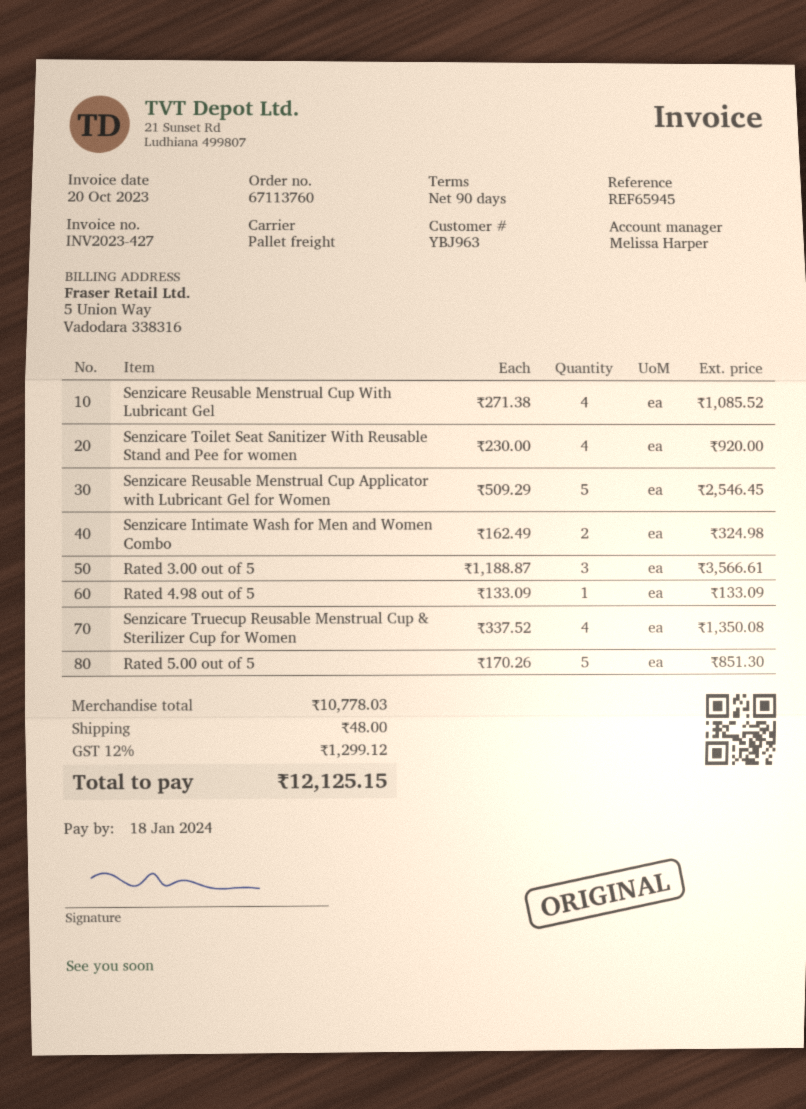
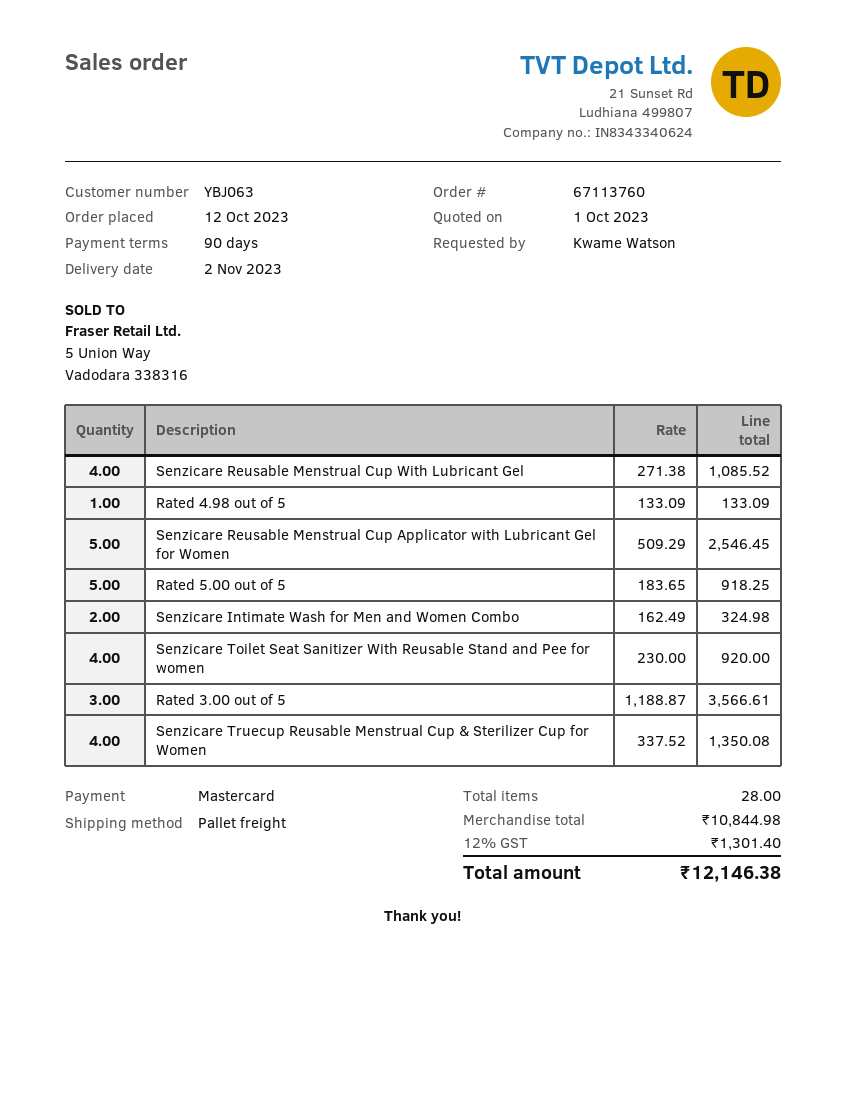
customer number: YBJ963 -> YBJ063
Rated 5.00 out of 5: 5 x 170.26 = 851.30 -> 5 x 183.65 = 918.25
subtotal: 10778.03 -> 10844.98
shipping: 48.00 -> none
tax: 12% = 1299.12 -> 12% = 1301.40
total: 12125.15 -> 12146.38

